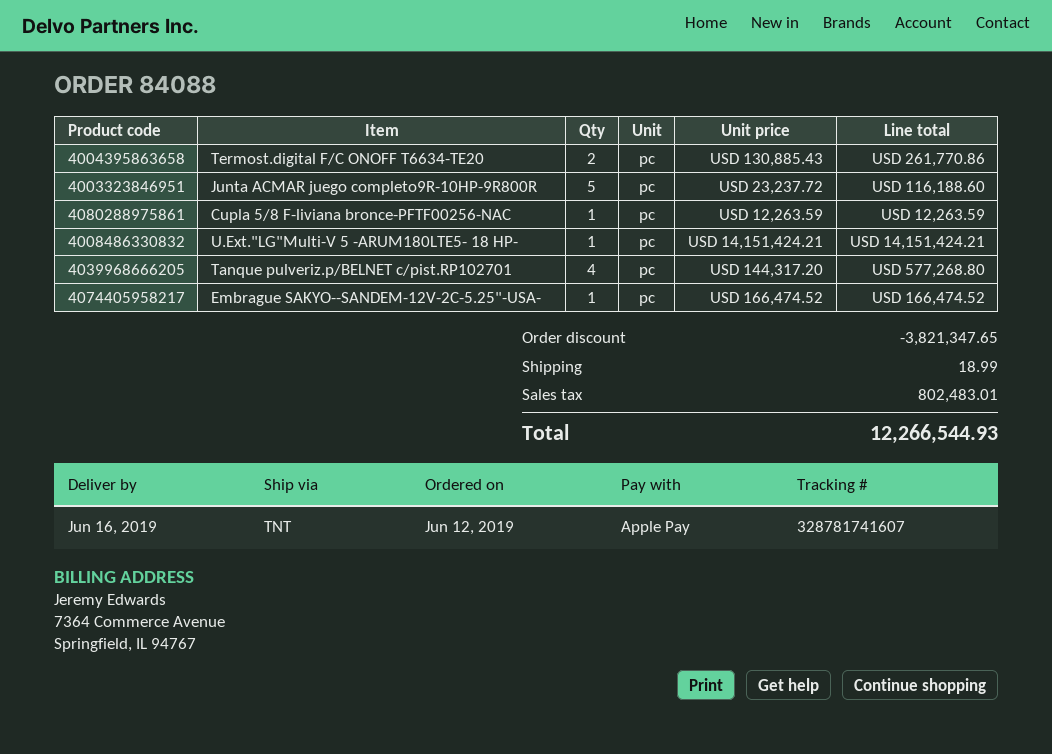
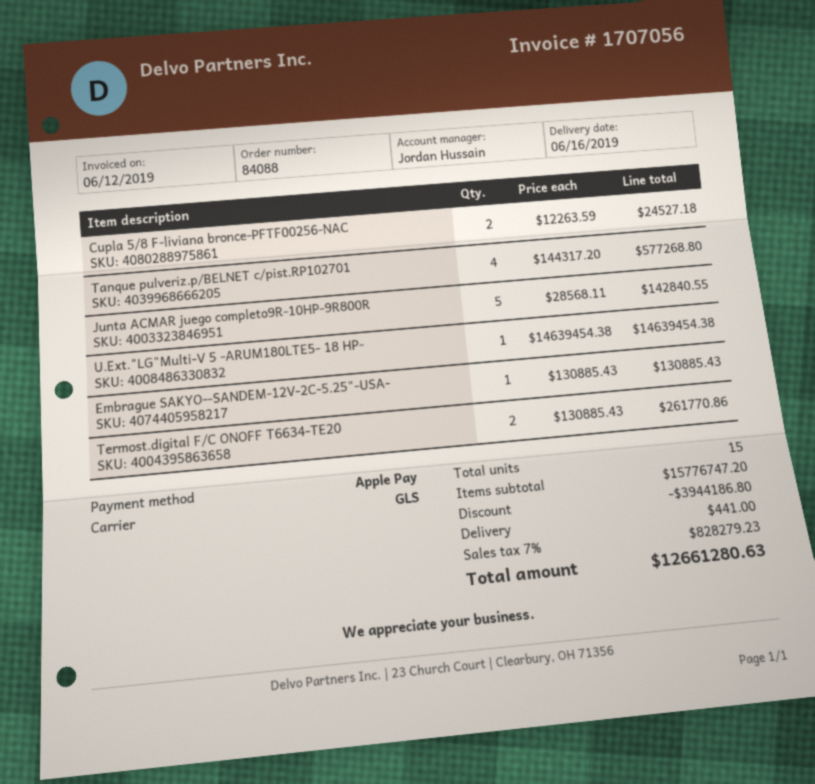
shipping method: TNT -> GLS
Junta ACMAR juego completo9R-10HP-9R800R: 5 x 23237.72 = 116188.60 -> 5 x 28568.11 = 142840.55
Cupla 5/8 F-liviana bronce-PFTF00256-NAC: 1 x 12263.59 = 12263.59 -> 2 x 12263.59 = 24527.18
U.Ext."LG"Multi-V 5 -ARUM180LTE5- 18 HP-: 1 x 14151424.21 = 14151424.21 -> 1 x 14639454.38 = 14639454.38
Embrague SAKYO--SANDEM-12V-2C-5.25"-USA-: 1 x 166474.52 = 166474.52 -> 1 x 130885.43 = 130885.43
discount: 3821347.65 -> 3944186.80
shipping: 18.99 -> 441.00
tax: 802483.01 -> 828279.23
total: 12266544.93 -> 12661280.63

